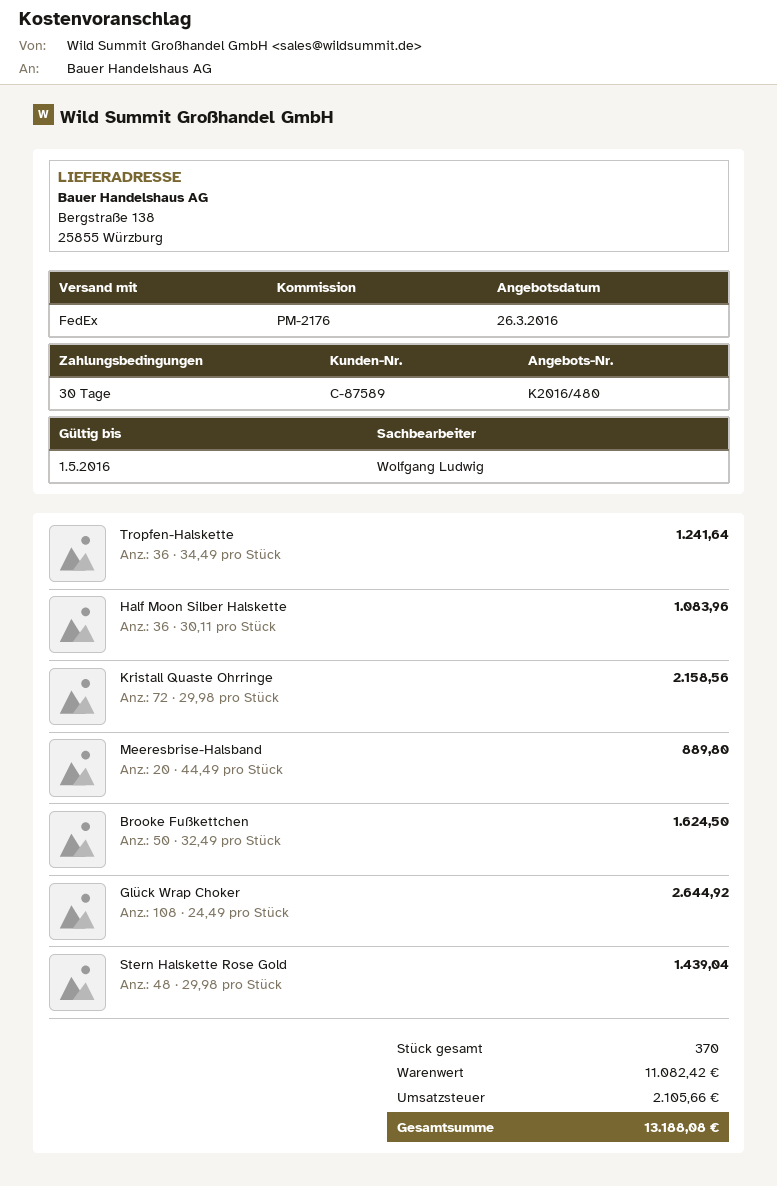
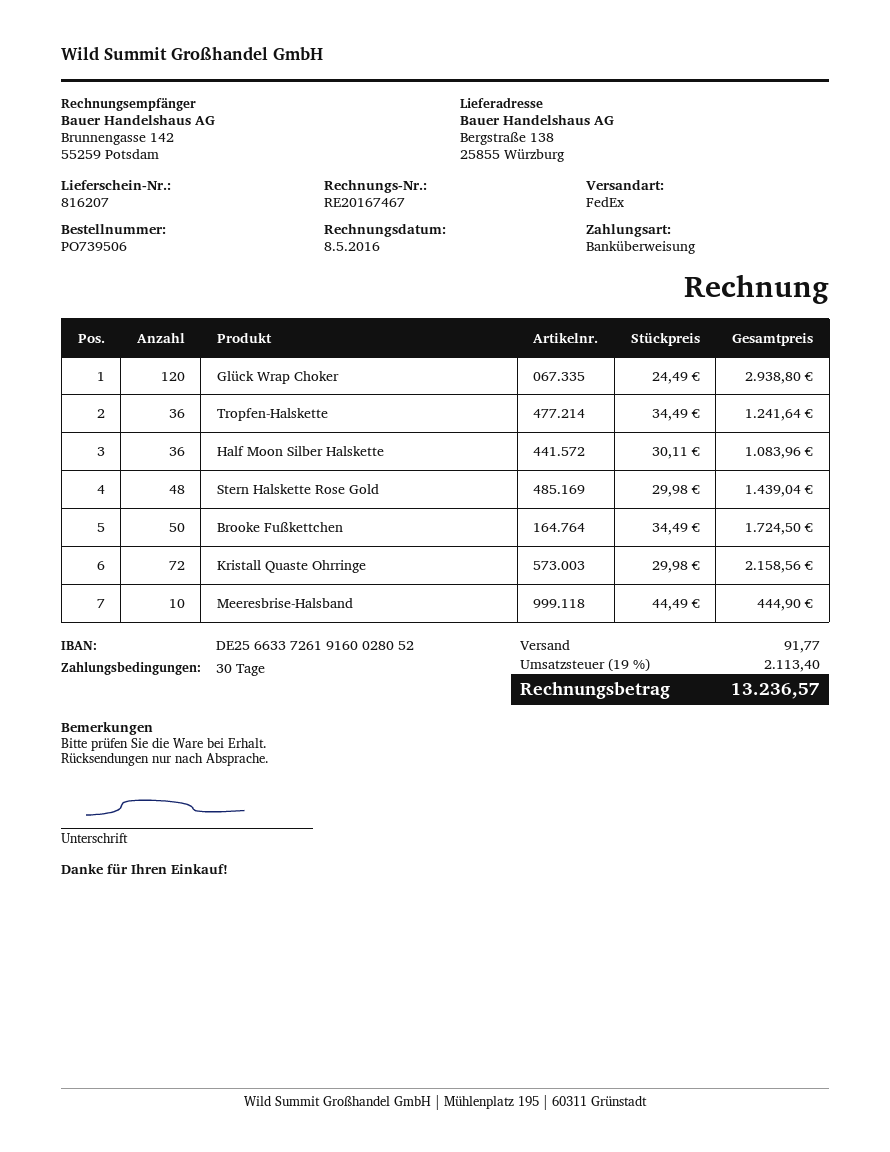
Meeresbrise-Halsband: 20 x 44.49 = 889.80 -> 10 x 44.49 = 444.90
Brooke Fußkettchen: 50 x 32.49 = 1624.50 -> 50 x 34.49 = 1724.50
Glück Wrap Choker: 108 x 24.49 = 2644.92 -> 120 x 24.49 = 2938.80
shipping: none -> 91.77
tax: 2105.66 -> 2113.40
total: 13188.08 -> 13236.57

